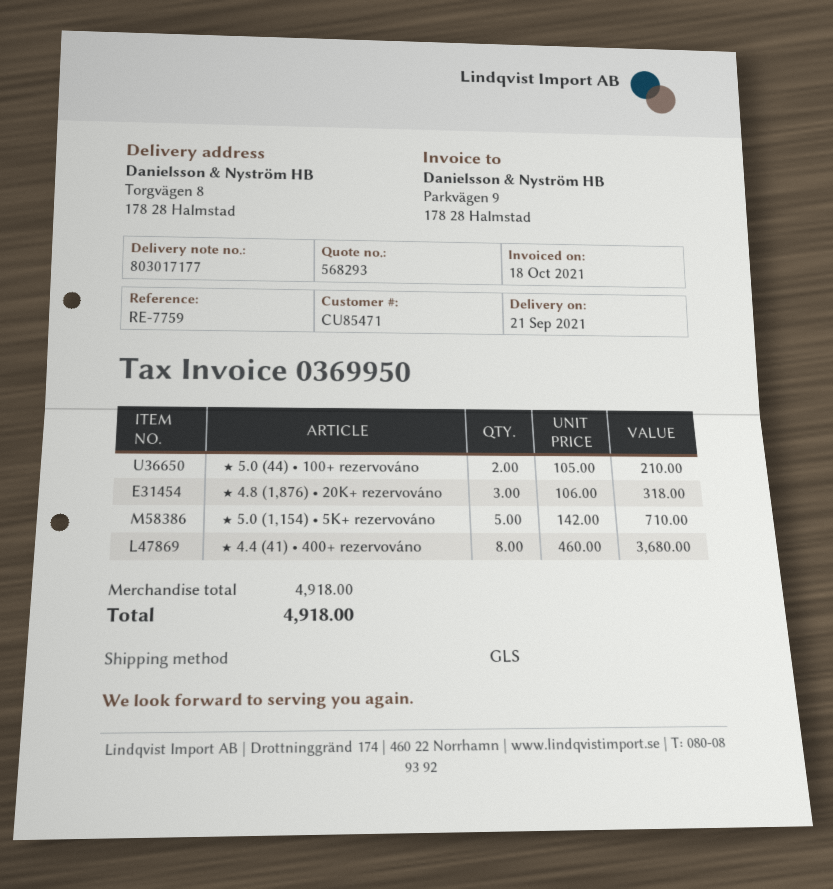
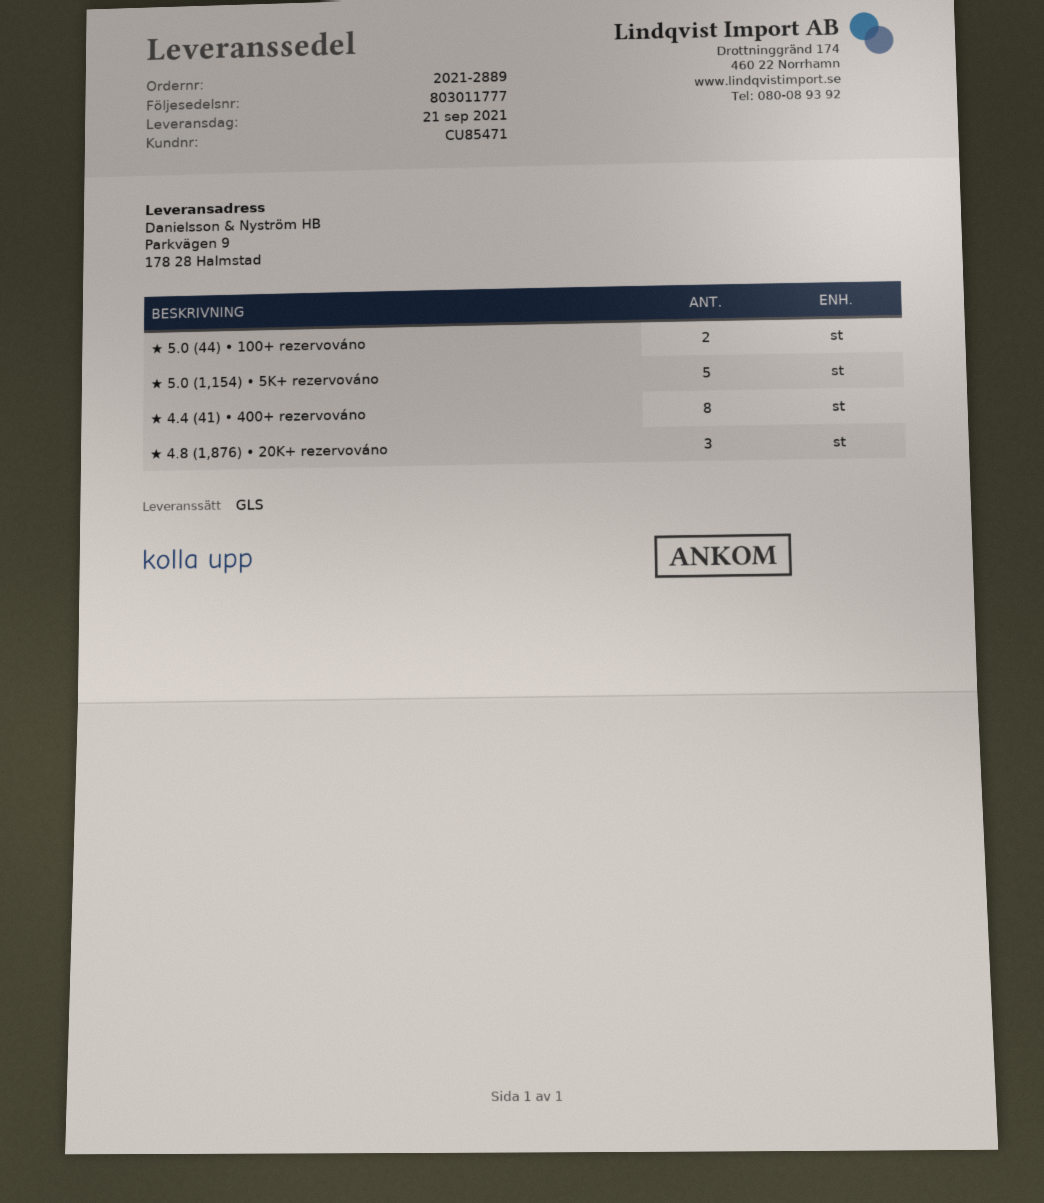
delivery note number: 803017177 -> 803011777
ship to: Torgvägen 8, 178 28 Halmstad -> Parkvägen 9, 178 28 Halmstad

